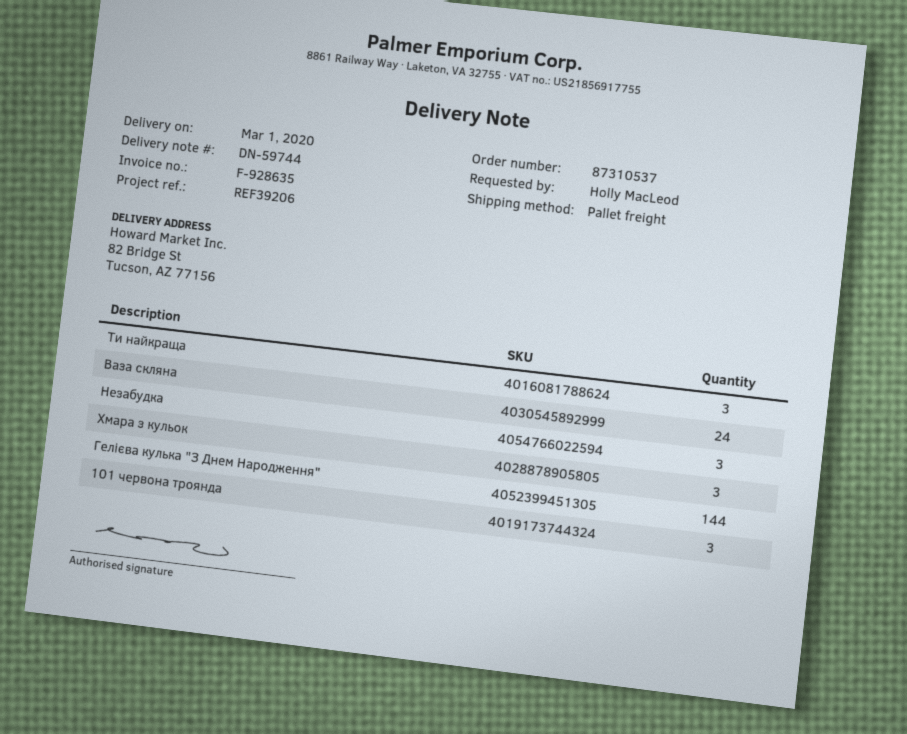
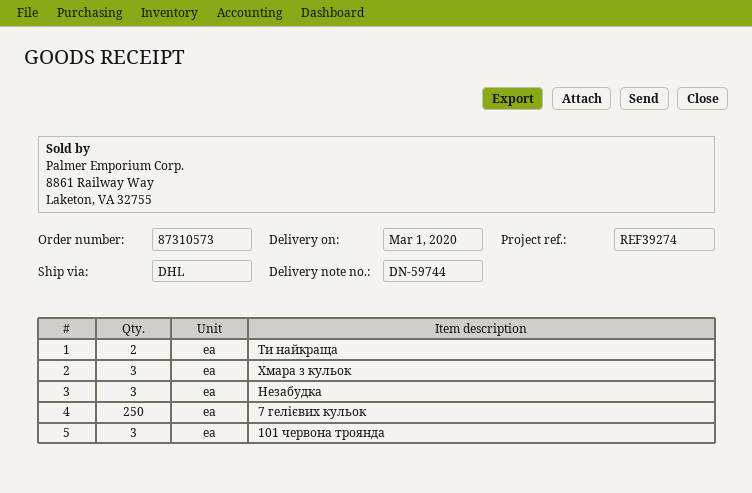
order number: 87310537 -> 87310573
reference: REF39206 -> REF39274
shipping method: pallet freight -> DHL
Ти найкраща: 3 -> 2
Ваза скляна: 24 -> none
Гелієва кулька "З Днем Народження": 144 -> none
7 гелієвих кульок: none -> 250

